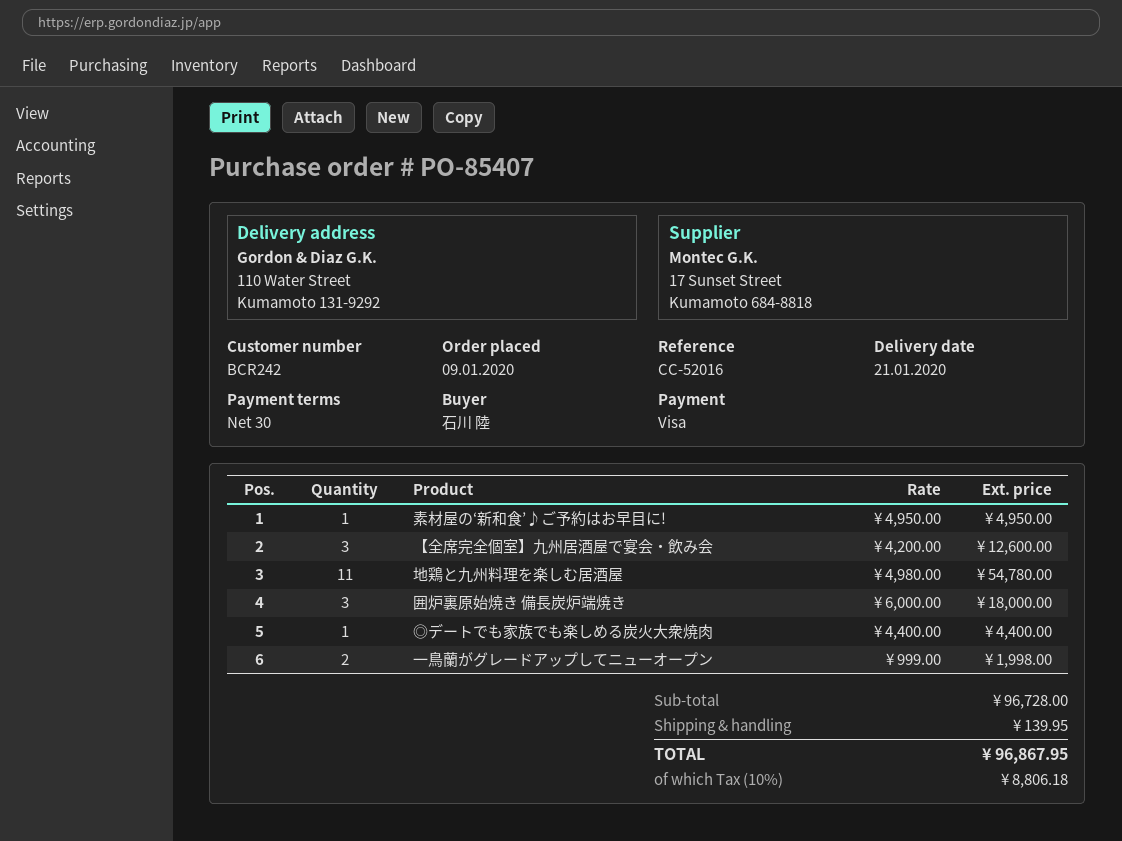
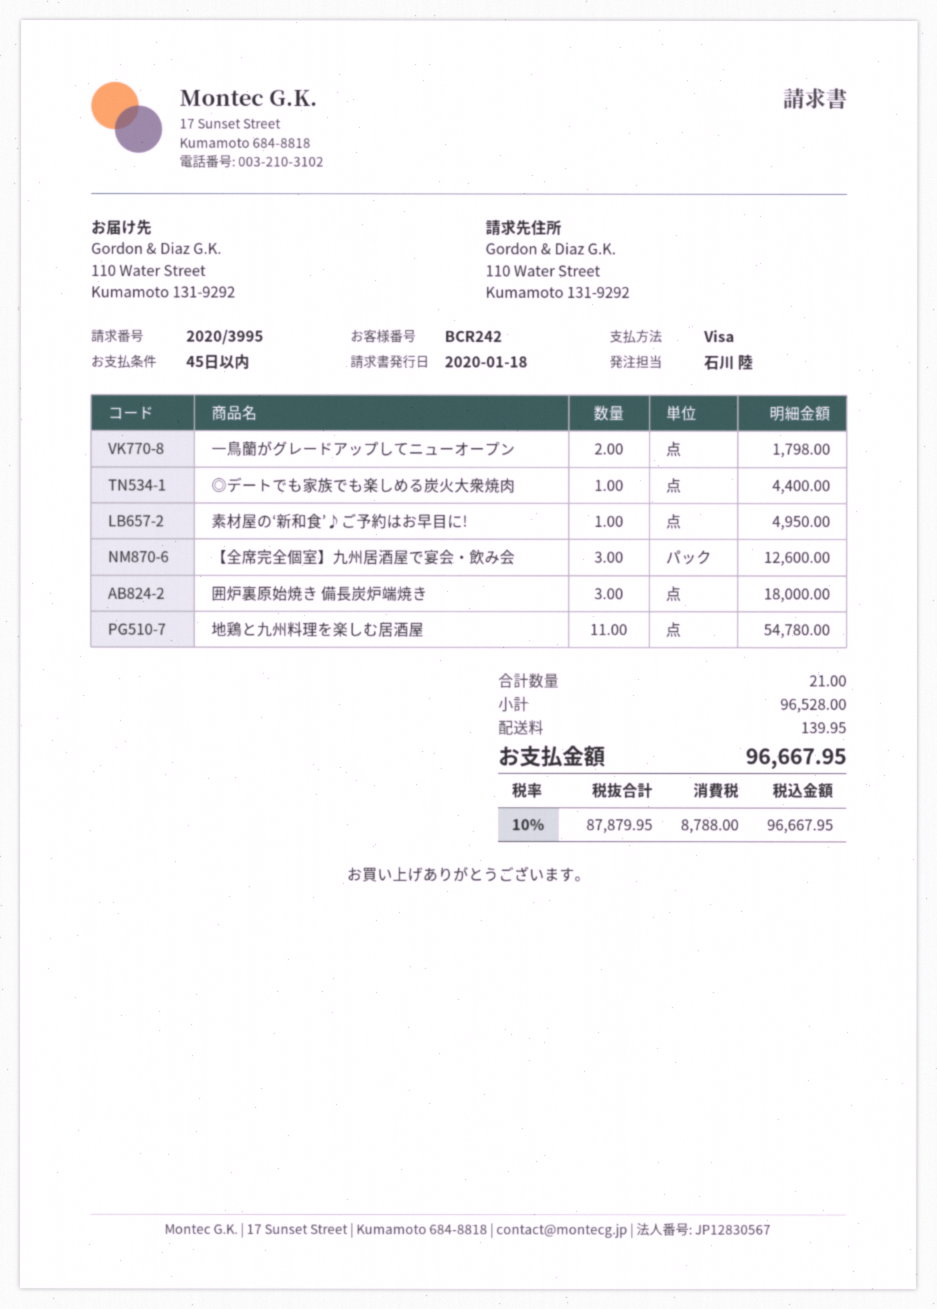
payment terms: 30 days -> 45 days
一鳥蘭がグレードアップしてニューオープン: 2 for 1998.00 -> 2 for 1798.00
subtotal: 96728.00 -> 96528.00
tax: 10% = 8806.18 -> 10% = 8788.00
total: 96867.95 -> 96667.95

